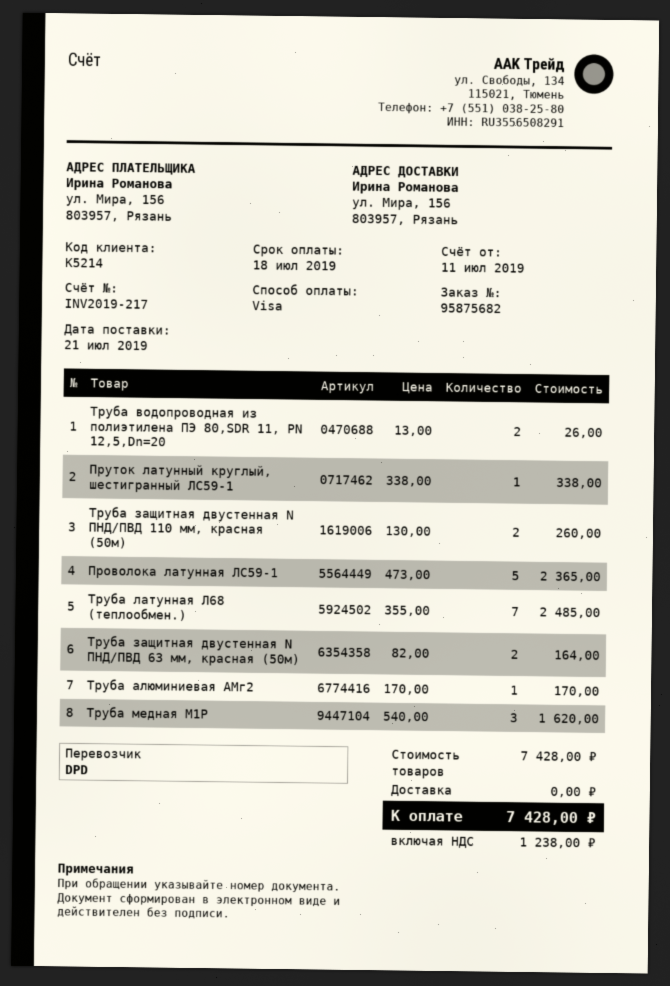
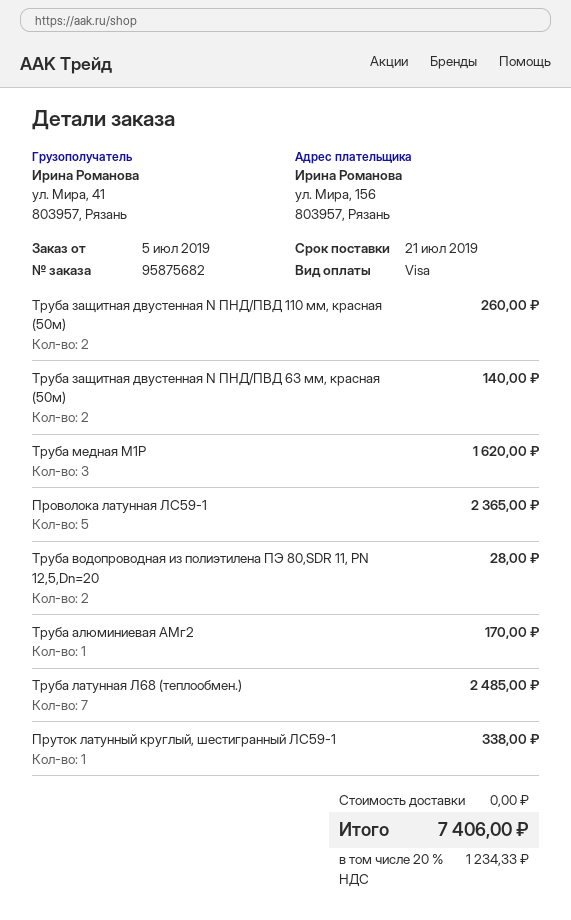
ship to: ул. Мира, 156, 803957, Рязань -> ул. Мира, 41, 803957, Рязань
Труба водопроводная из полиэтилена ПЭ 80,SDR 11, PN 12,5,Dn=20: 2 for 26.00 -> 2 for 28.00
Труба защитная двустенная N ПНД/ПВД 63 мм, красная (50м): 2 for 164.00 -> 2 for 140.00
tax: 1238.00 -> 1234.33
total: 7428.00 -> 7406.00

